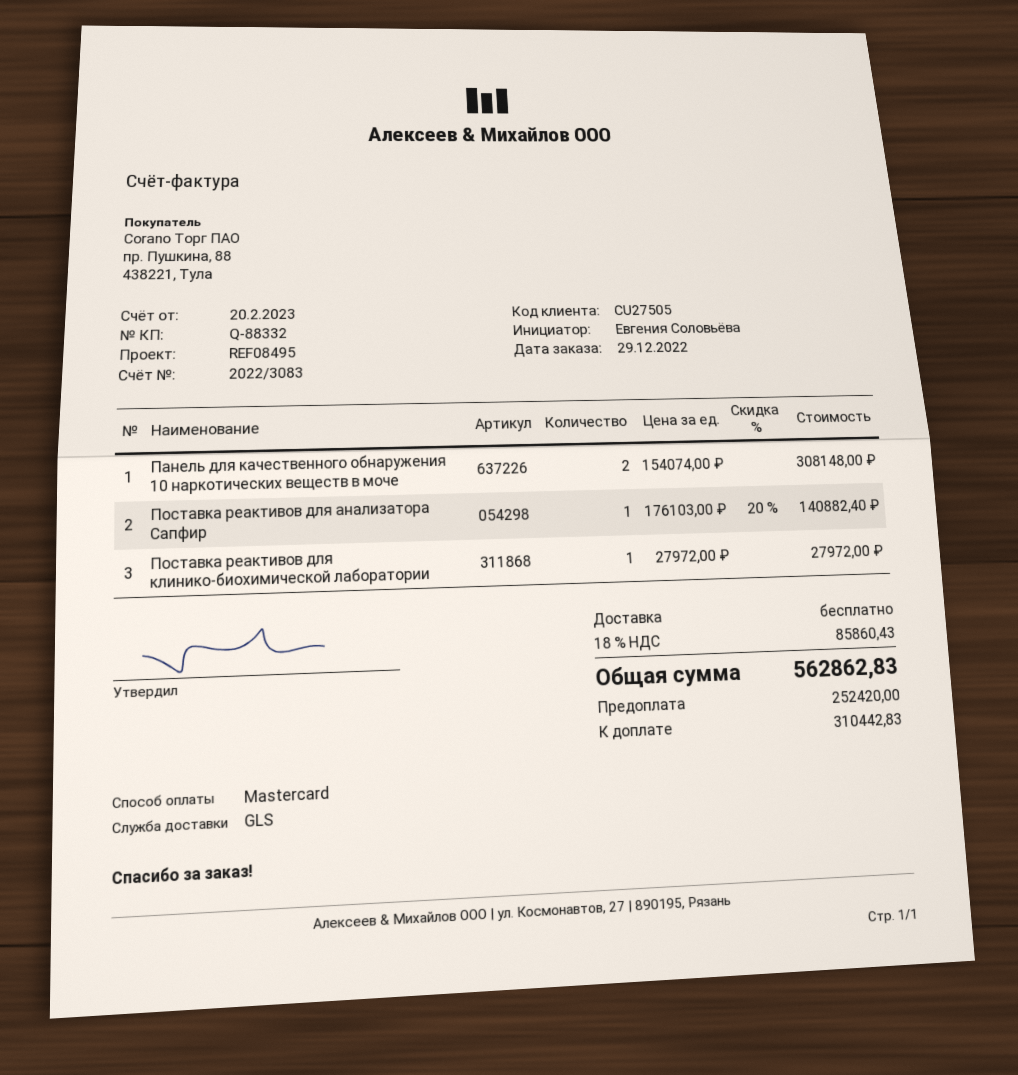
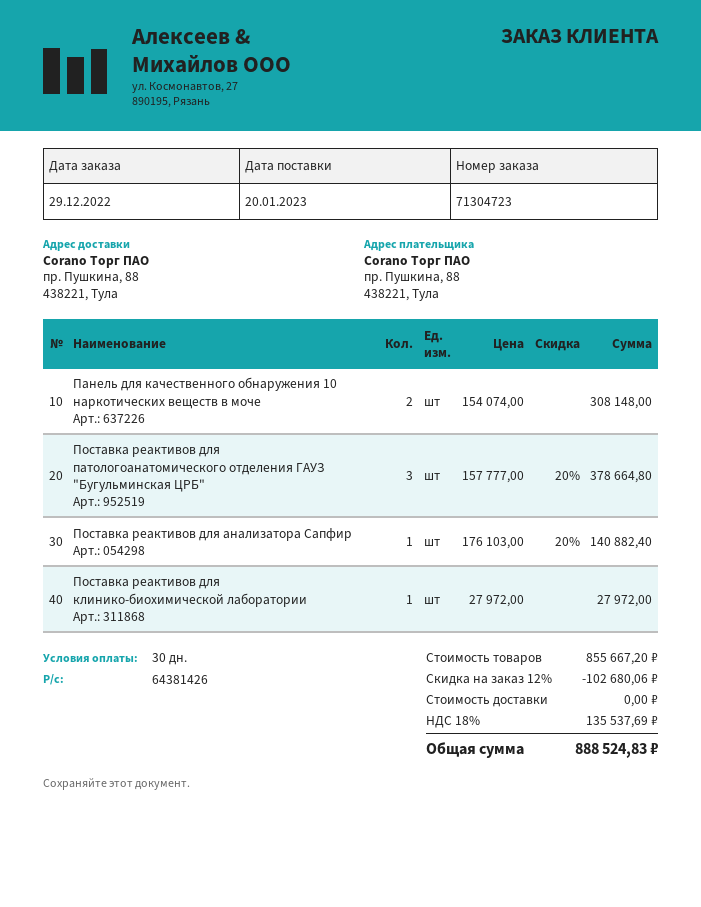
Поставка реактивов для патологоанатомического отделения ГАУЗ "Бугульминская ЦРБ": none -> 3 x 157777.00 - 20% = 378664.80
discount: none -> 12% = 102680.06
tax: 18% = 85860.43 -> 18% = 135537.69
total: 562862.83 -> 888524.83

